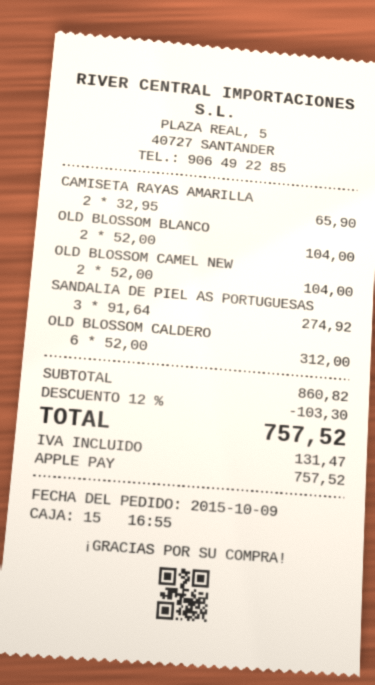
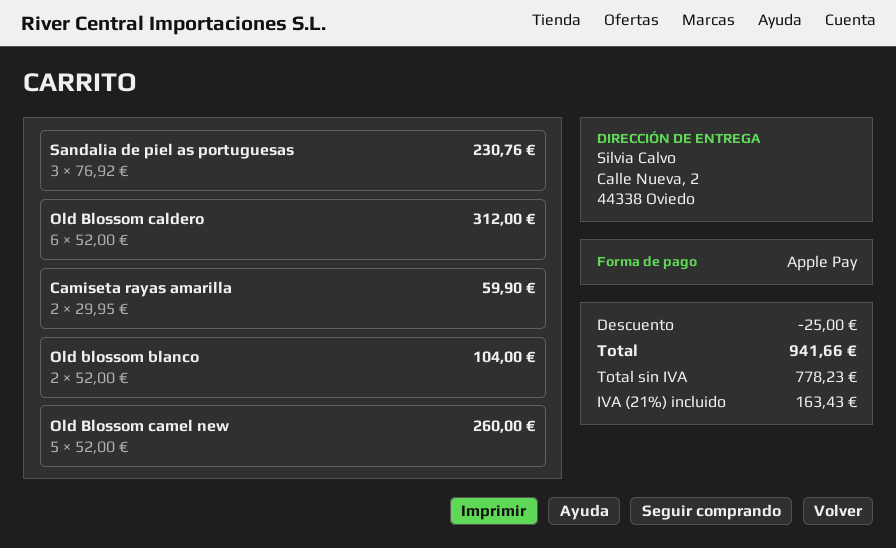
CAMISETA RAYAS AMARILLA: 2 x 32.95 = 65.90 -> 2 x 29.95 = 59.90
OLD BLOSSOM CAMEL NEW: 2 x 52.00 = 104.00 -> 5 x 52.00 = 260.00
SANDALIA DE PIEL AS PORTUGUESAS: 3 x 91.64 = 274.92 -> 3 x 76.92 = 230.76
discount: 103.30 -> 25.00
tax: 131.47 -> 163.43
total: 757.52 -> 941.66

